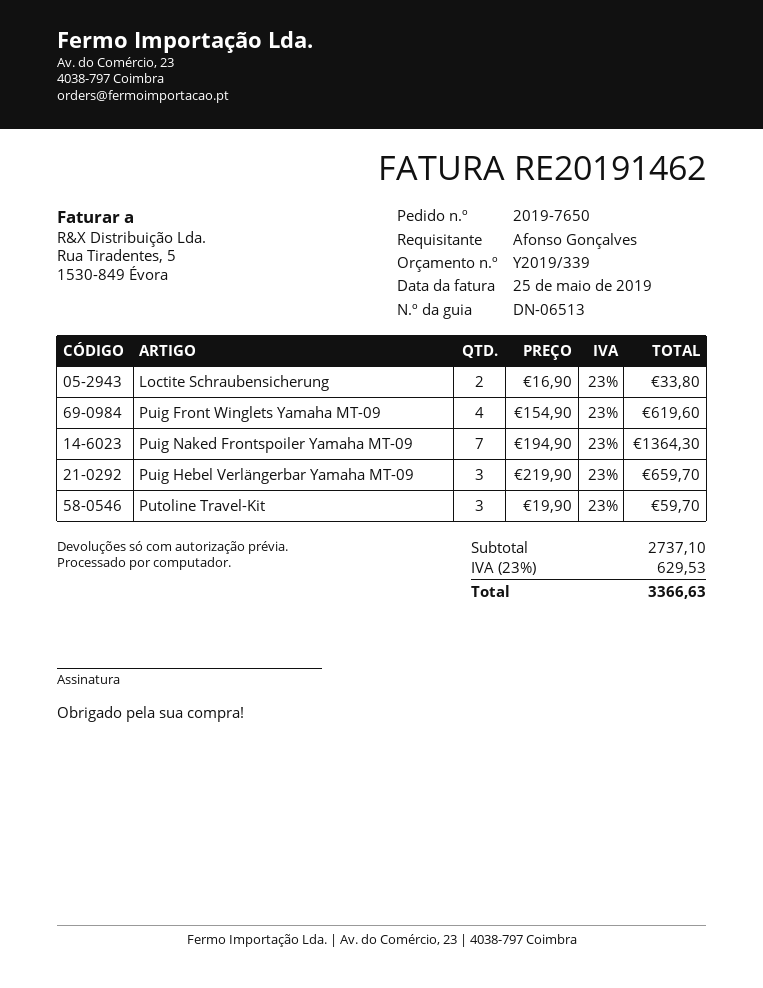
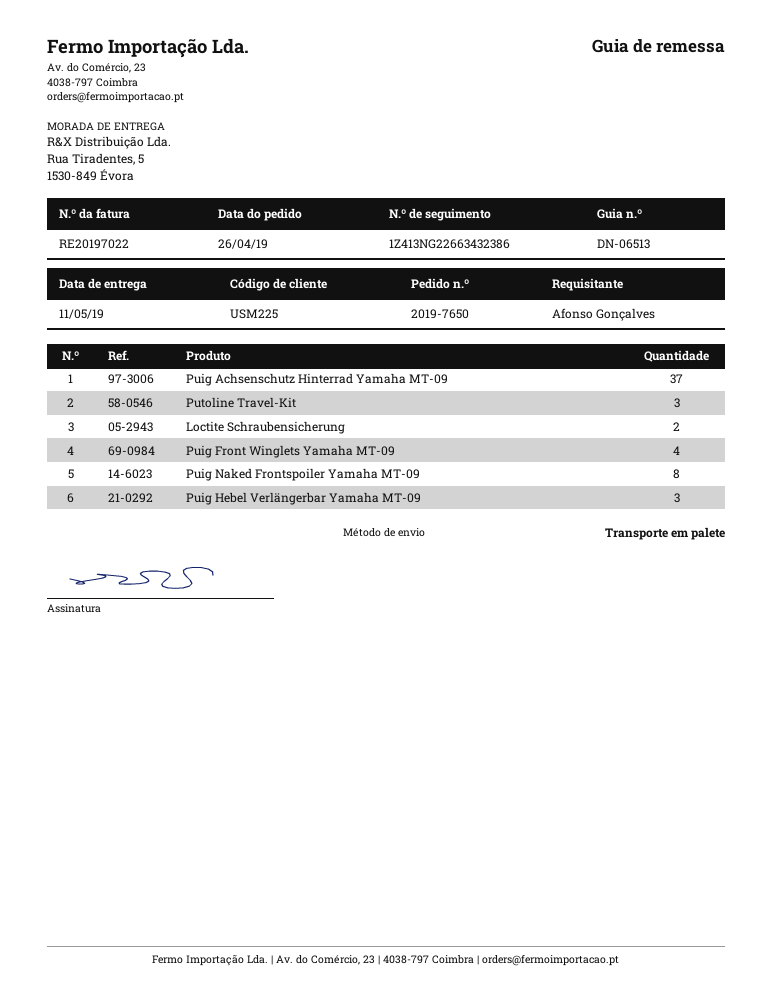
invoice number: RE20191462 -> RE20197022
Puig Naked Frontspoiler Yamaha MT-09: 7 -> 8
Puig Achsenschutz Hinterrad Yamaha MT-09: none -> 37

